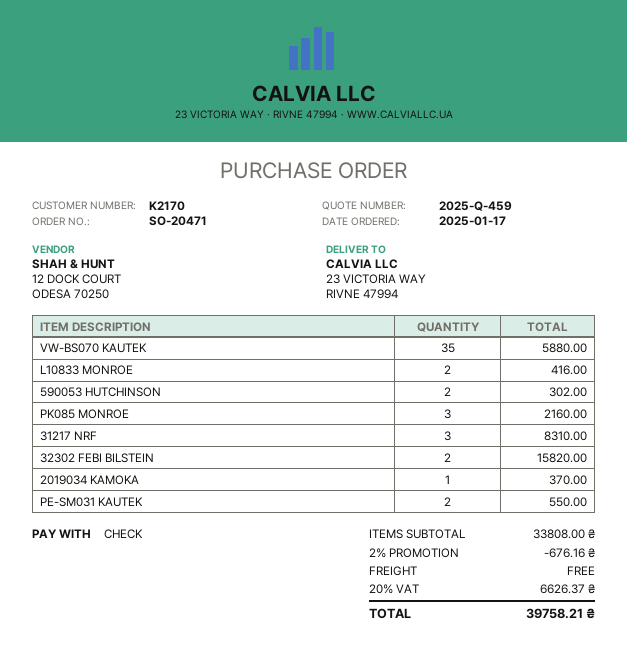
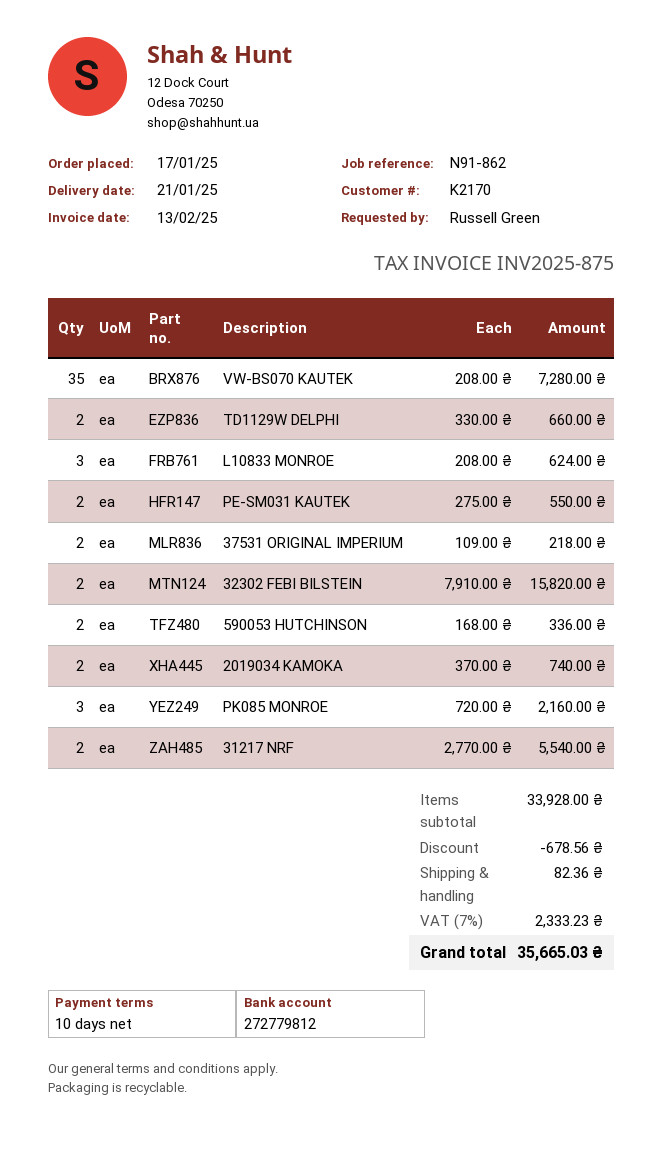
VW-BS070 KAUTEK: 35 for 5880.00 -> 35 for 7280.00
L10833 MONROE: 2 for 416.00 -> 3 for 624.00
590053 HUTCHINSON: 2 for 302.00 -> 2 for 336.00
31217 NRF: 3 for 8310.00 -> 2 for 5540.00
2019034 KAMOKA: 1 for 370.00 -> 2 for 740.00
TD1129W DELPHI: none -> 2 for 660.00
37531 ORIGINAL IMPERIUM: none -> 2 for 218.00
subtotal: 33808.00 -> 33928.00
discount: 676.16 -> 678.56
shipping: 0.00 -> 82.36
tax: 20% = 6626.37 -> 7% = 2333.23
total: 39758.21 -> 35665.03

